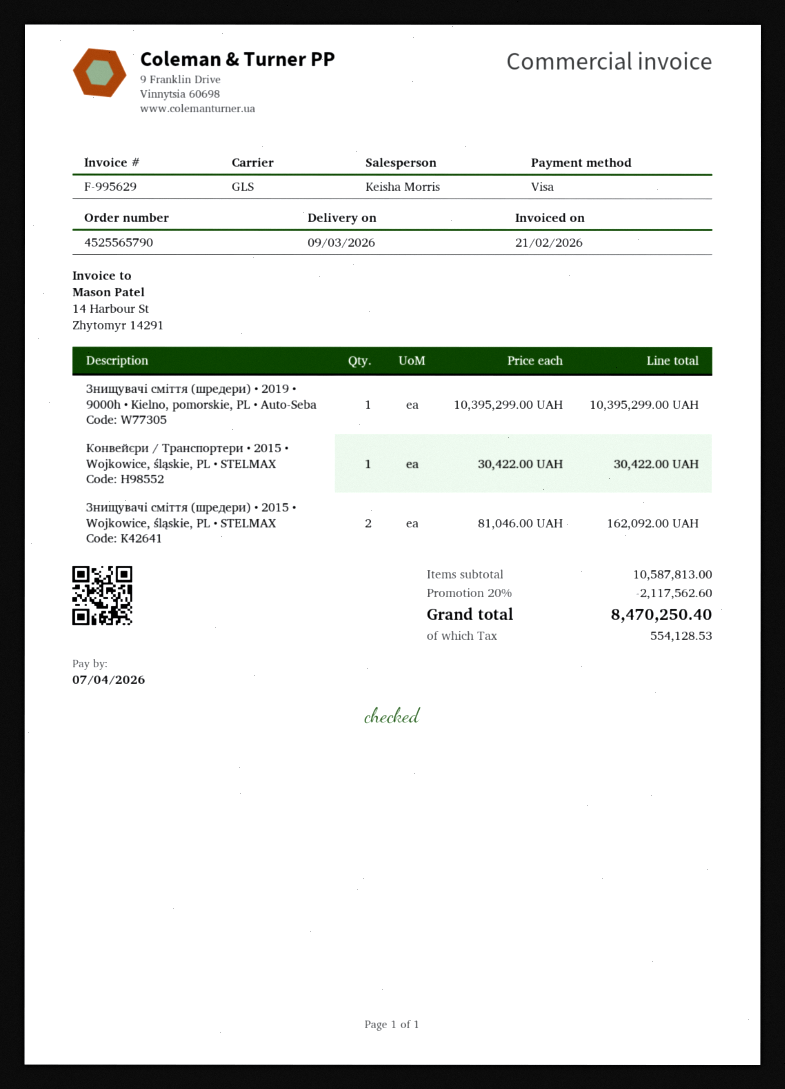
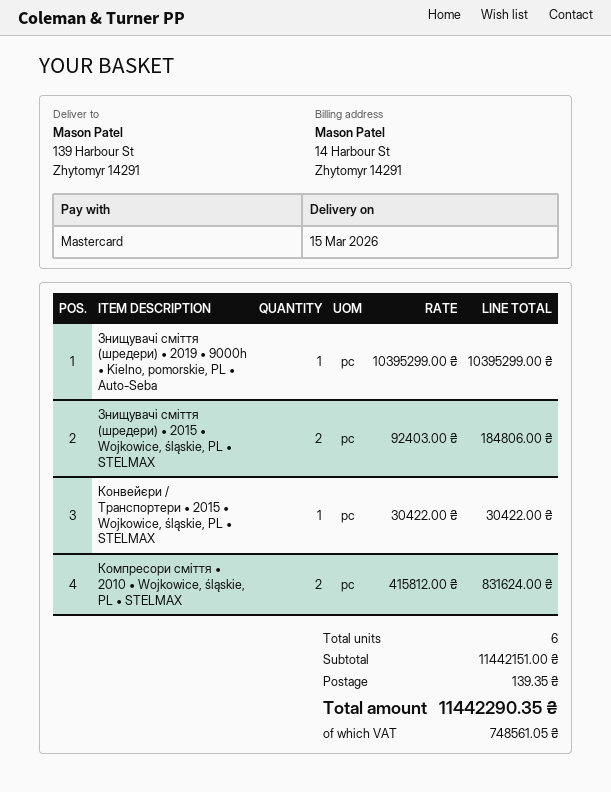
delivery date: 2026-03-09 -> 2026-03-15
payment method: Visa -> Mastercard
Знищувачі сміття (шредери) • 2015 • Wojkowice, śląskie, PL • STELMAX: 2 x 81046.00 = 162092.00 -> 2 x 92403.00 = 184806.00
Компресори сміття • 2010 • Wojkowice, śląskie, PL • STELMAX: none -> 2 x 415812.00 = 831624.00
subtotal: 10587813.00 -> 11442151.00
discount: 20% = 2117562.60 -> none
shipping: none -> 139.35
tax: 554128.53 -> 748561.05
total: 8470250.40 -> 11442290.35

